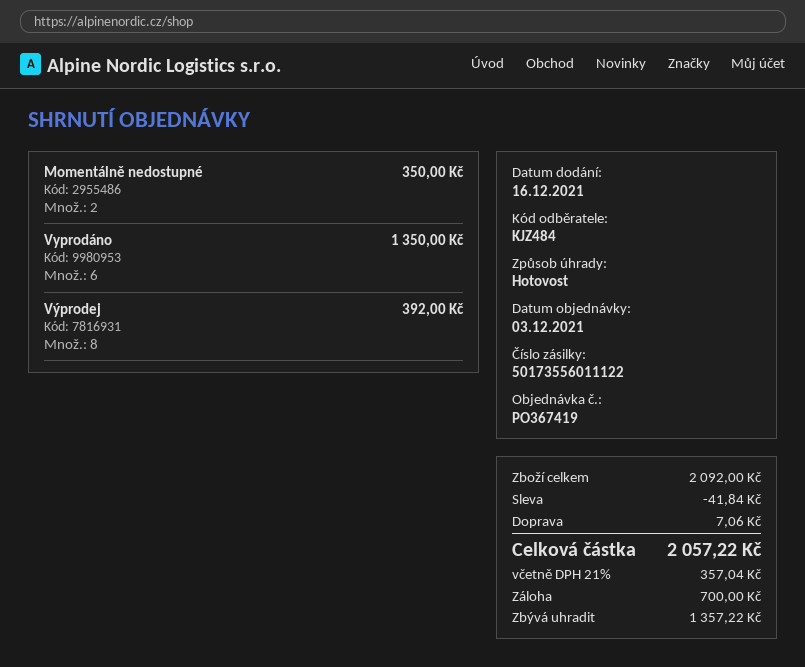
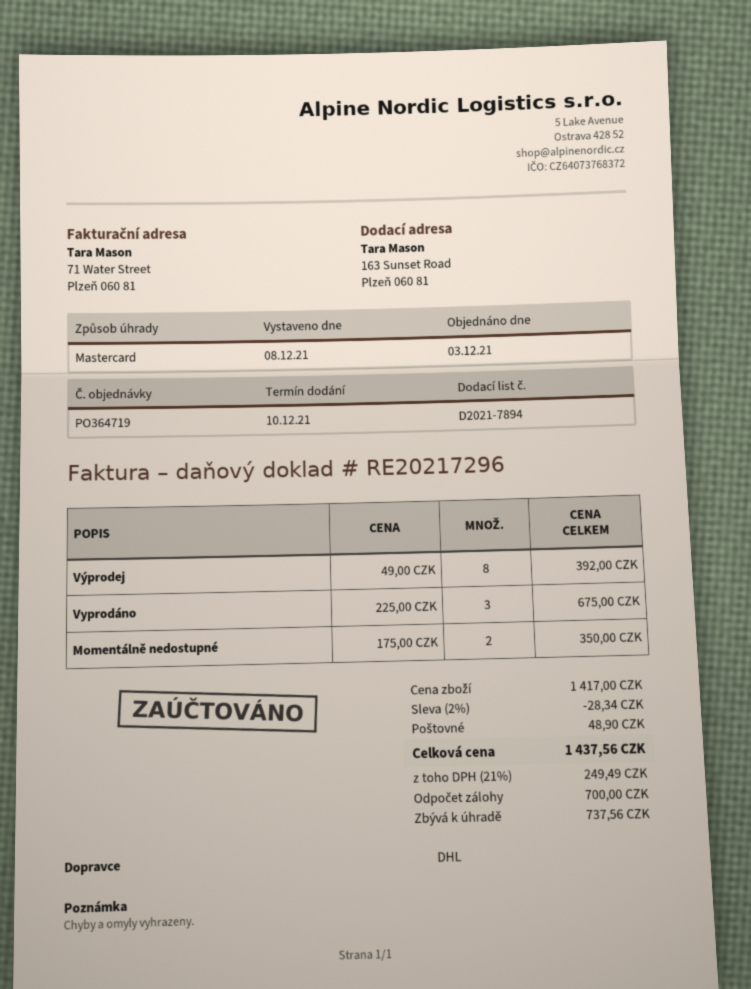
order number: PO367419 -> PO364719
delivery date: 2021-12-16 -> 2021-12-10
payment method: cash -> Mastercard
Vyprodáno: 6 for 1350.00 -> 3 for 675.00
subtotal: 2092.00 -> 1417.00
discount: 41.84 -> 28.34
shipping: 7.06 -> 48.90
tax: 21% = 357.04 -> 21% = 249.49
total: 2057.22 -> 1437.56
balance: 1357.22 -> 737.56

